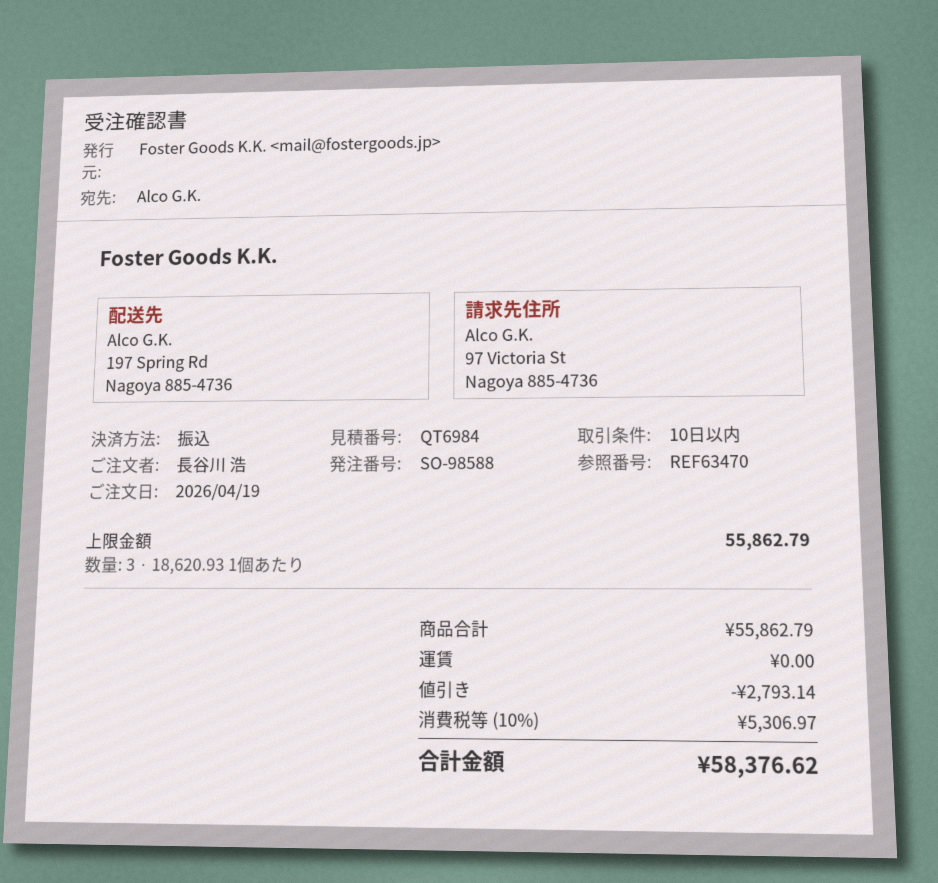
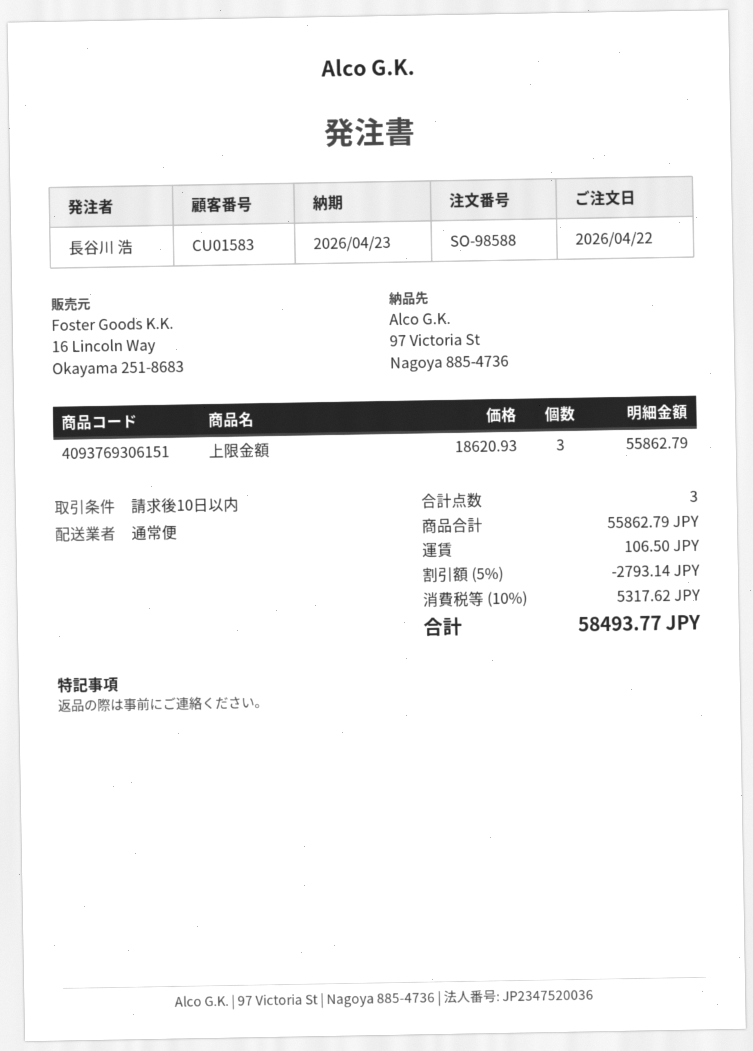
order date: 2026-04-19 -> 2026-04-22
ship to: 197 Spring Rd, Nagoya 885-4736 -> 97 Victoria St, Nagoya 885-4736
shipping: 0.00 -> 106.50
tax: 10% = 5306.97 -> 10% = 5317.62
total: 58376.62 -> 58493.77

